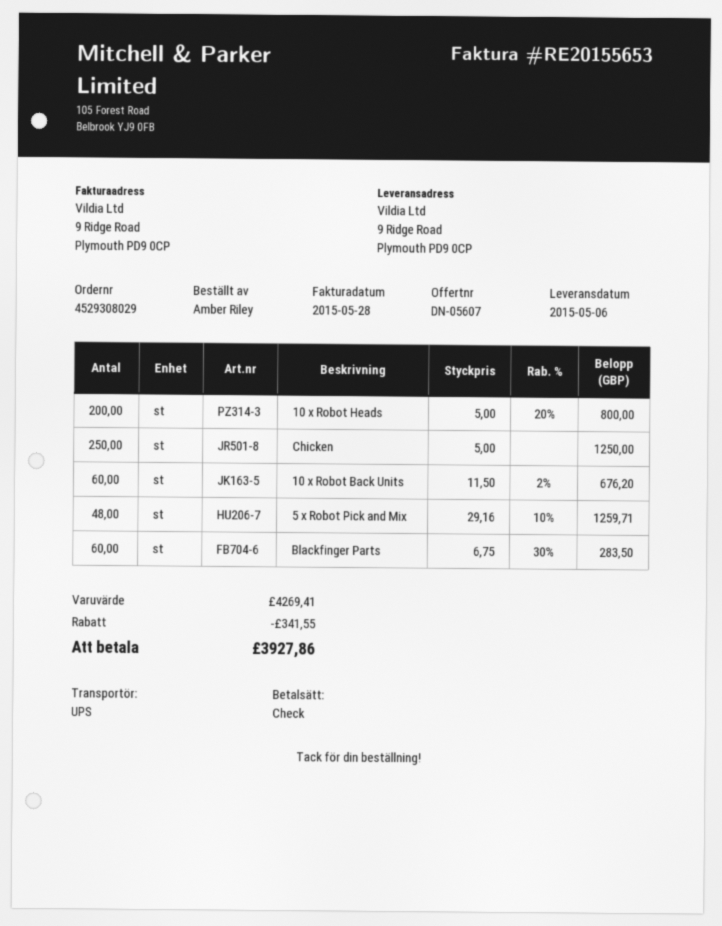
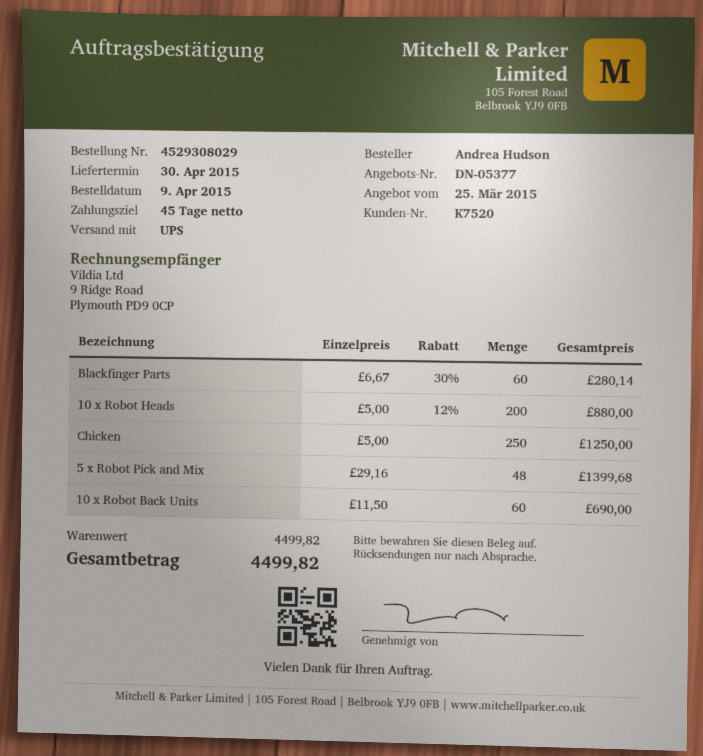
quote number: DN-05607 -> DN-05377
delivery date: 2015-05-06 -> 2015-04-30
ordered by: Amber Riley -> Andrea Hudson
10 x Robot Heads: 200 x 5.00 - 20% = 800.00 -> 200 x 5.00 - 12% = 880.00
10 x Robot Back Units: 60 x 11.50 - 2% = 676.20 -> 60 x 11.50 = 690.00
5 x Robot Pick and Mix: 48 x 29.16 - 10% = 1259.71 -> 48 x 29.16 = 1399.68
Blackfinger Parts: 60 x 6.75 - 30% = 283.50 -> 60 x 6.67 - 30% = 280.14
subtotal: 4269.41 -> 4499.82
discount: 341.55 -> none
total: 3927.86 -> 4499.82

